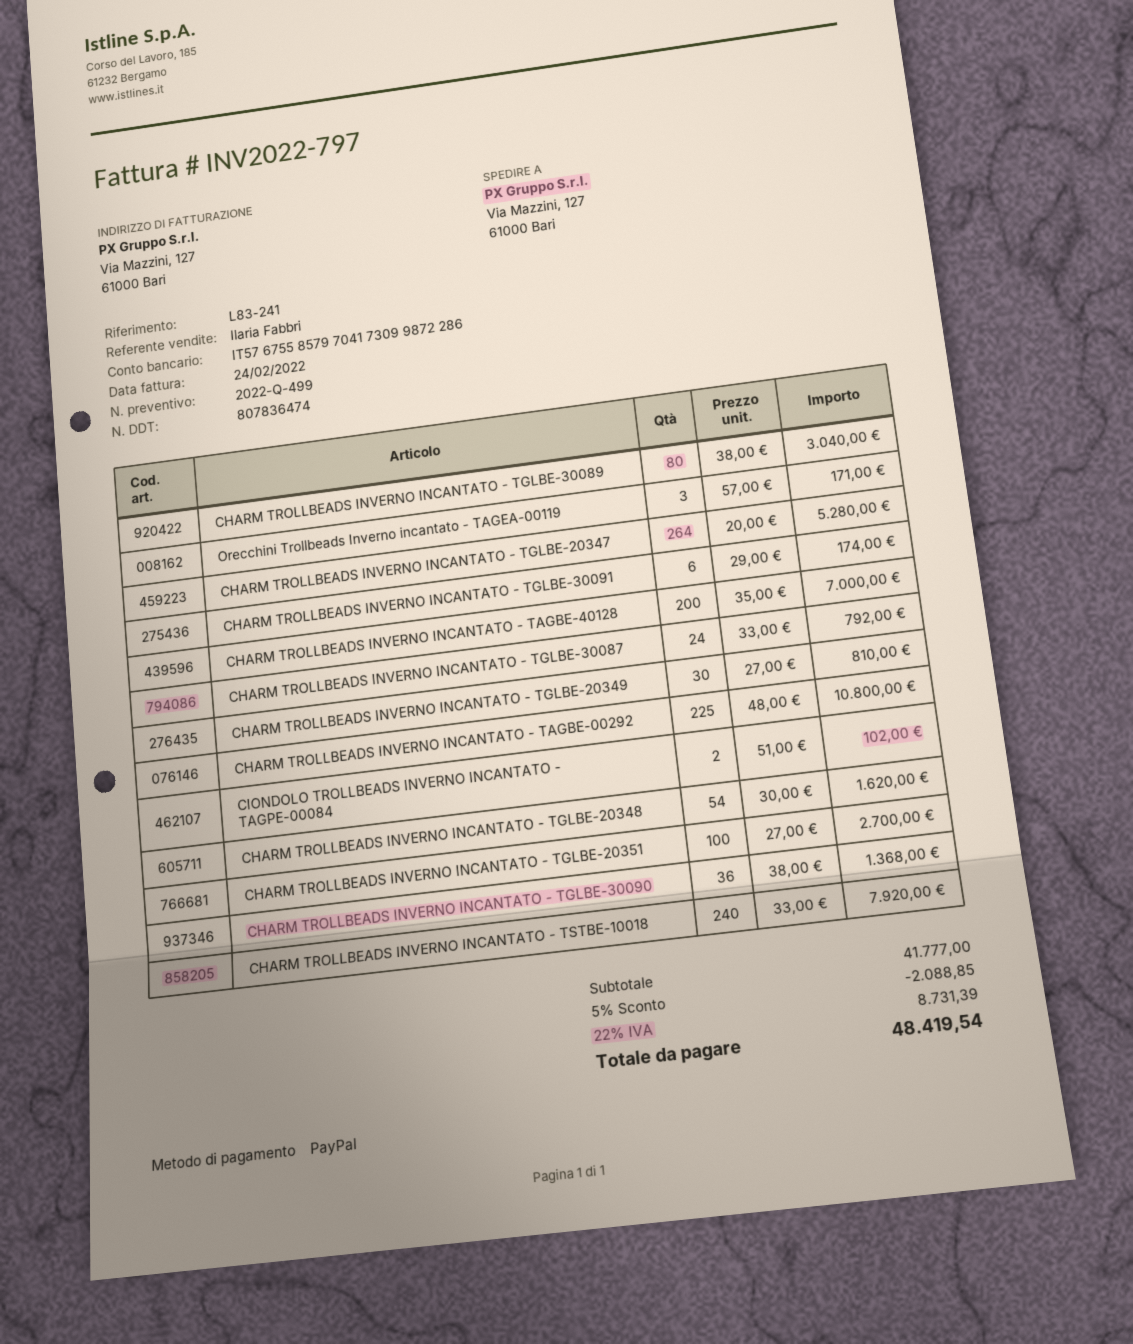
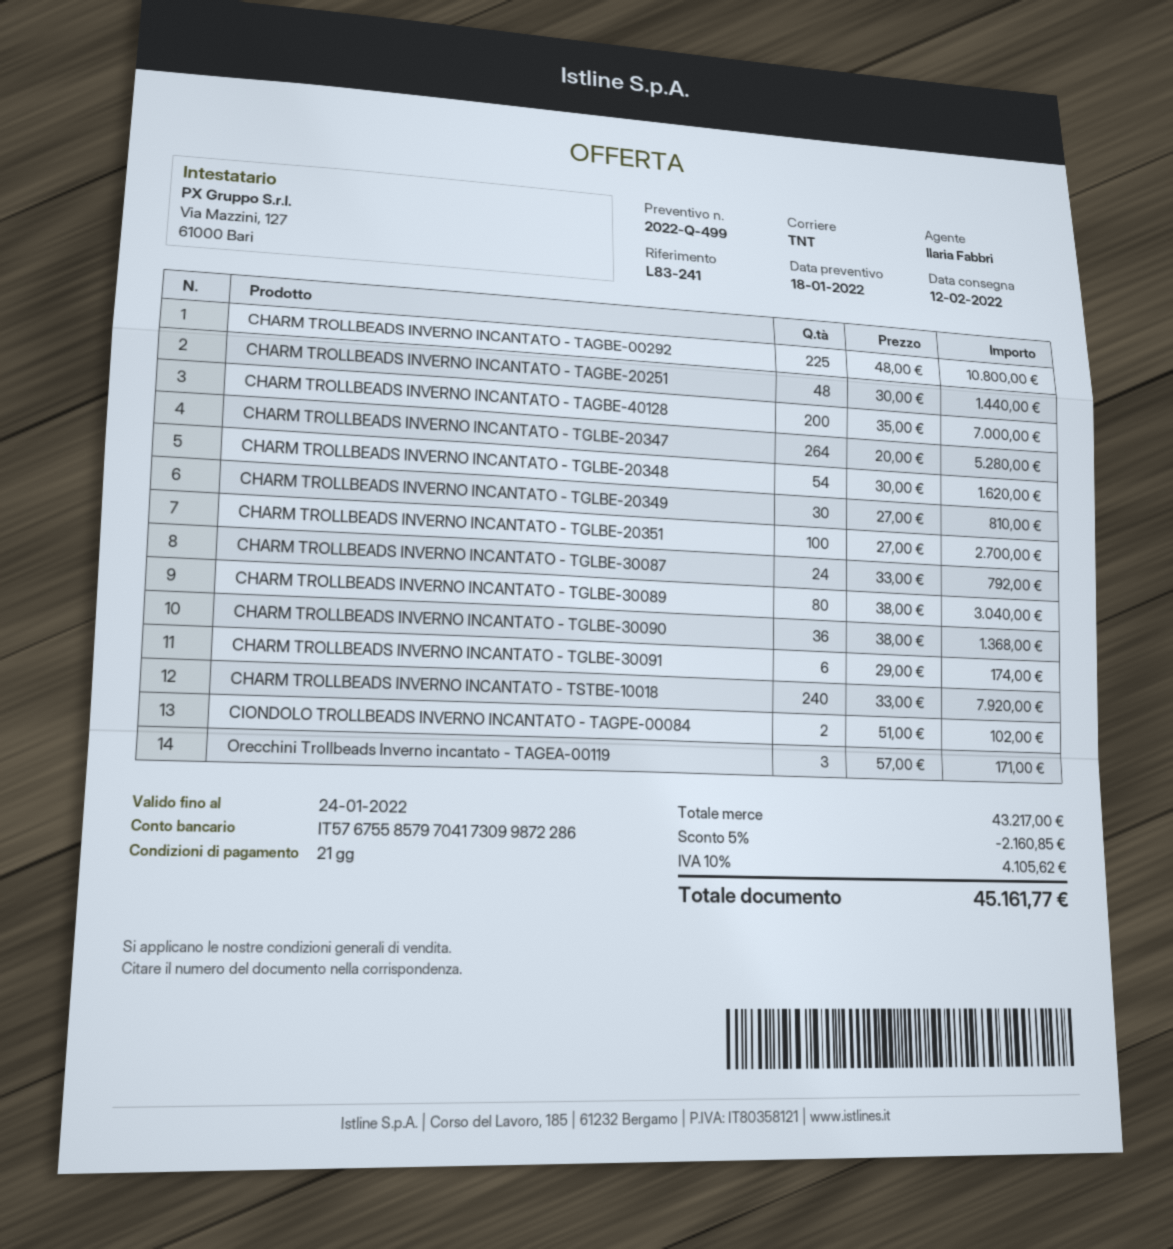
CHARM TROLLBEADS INVERNO INCANTATO - TAGBE-20251: none -> 48 x 30.00 = 1440.00
subtotal: 41777.00 -> 43217.00
discount: 5% = 2088.85 -> 5% = 2160.85
tax: 22% = 8731.39 -> 10% = 4105.62
total: 48419.54 -> 45161.77

